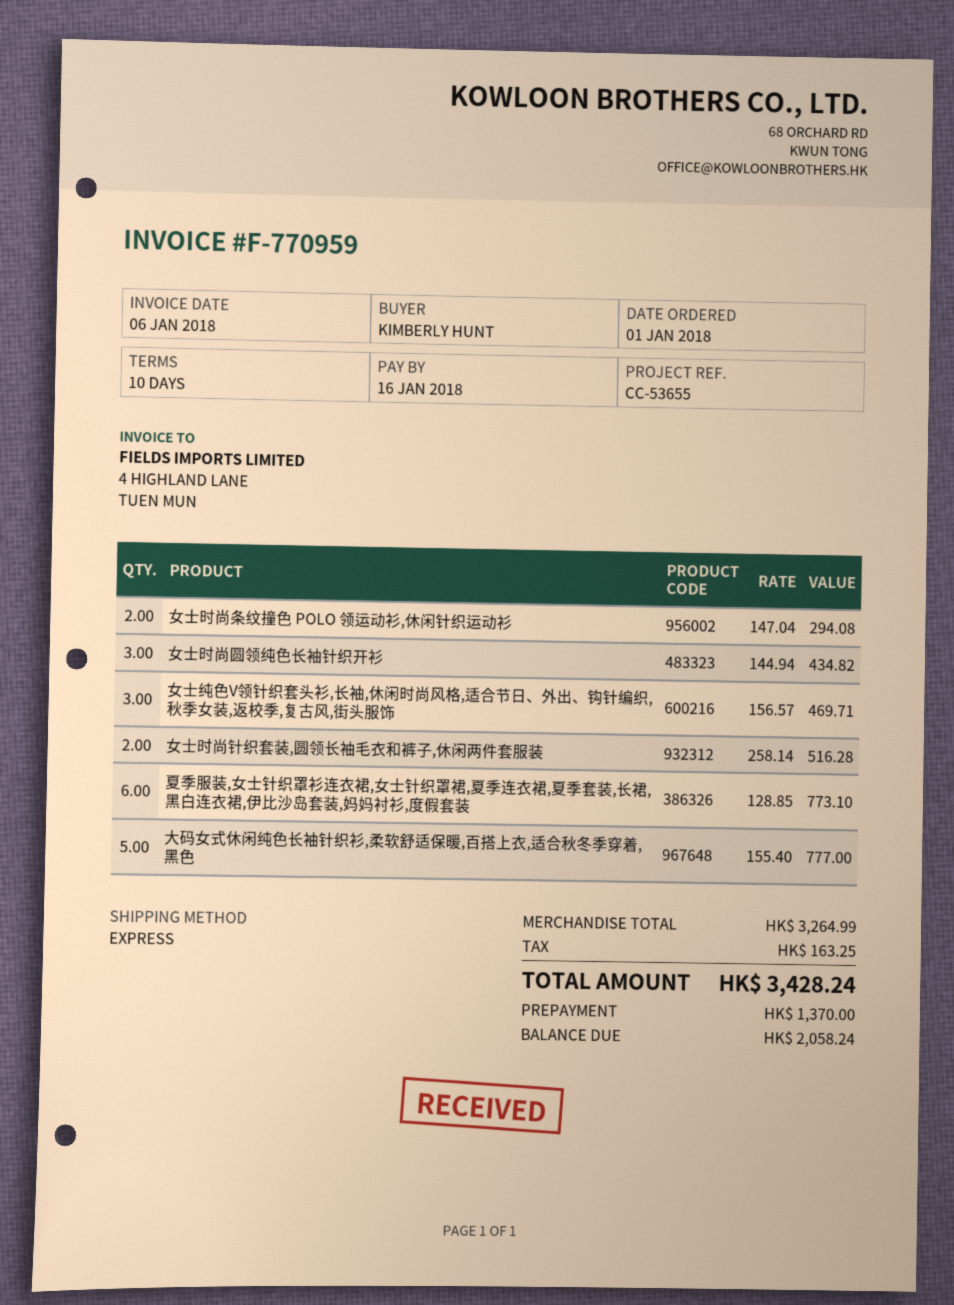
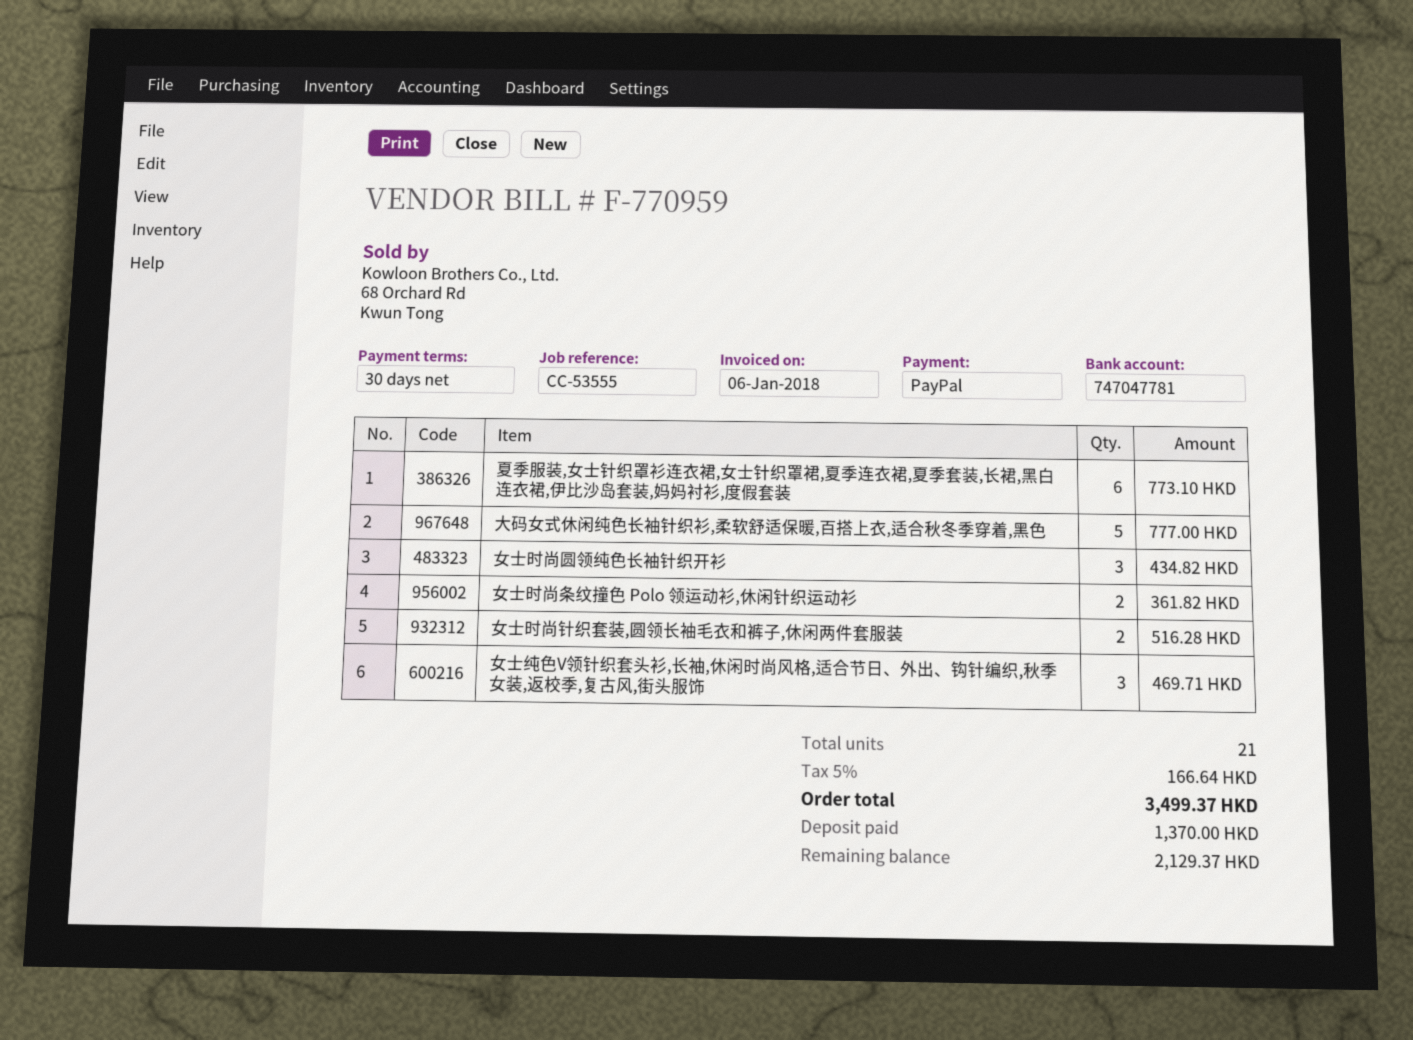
payment terms: 10 days -> 30 days
reference: CC-53655 -> CC-53555
女士时尚条纹撞色 POLO 领运动衫,休闲针织运动衫: 2 for 294.08 -> 2 for 361.82
tax: 163.25 -> 166.64
total: 3428.24 -> 3499.37
balance: 2058.24 -> 2129.37

